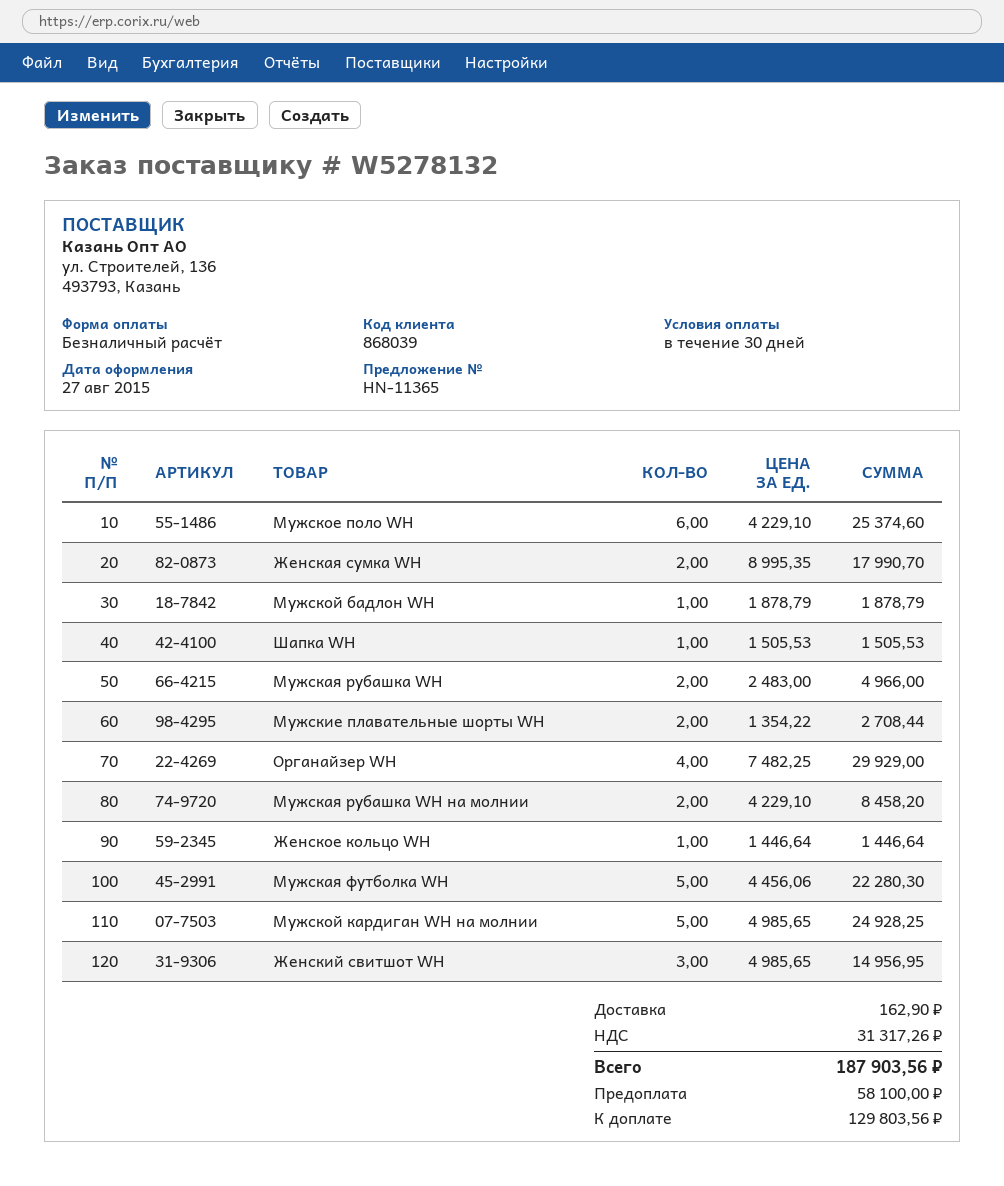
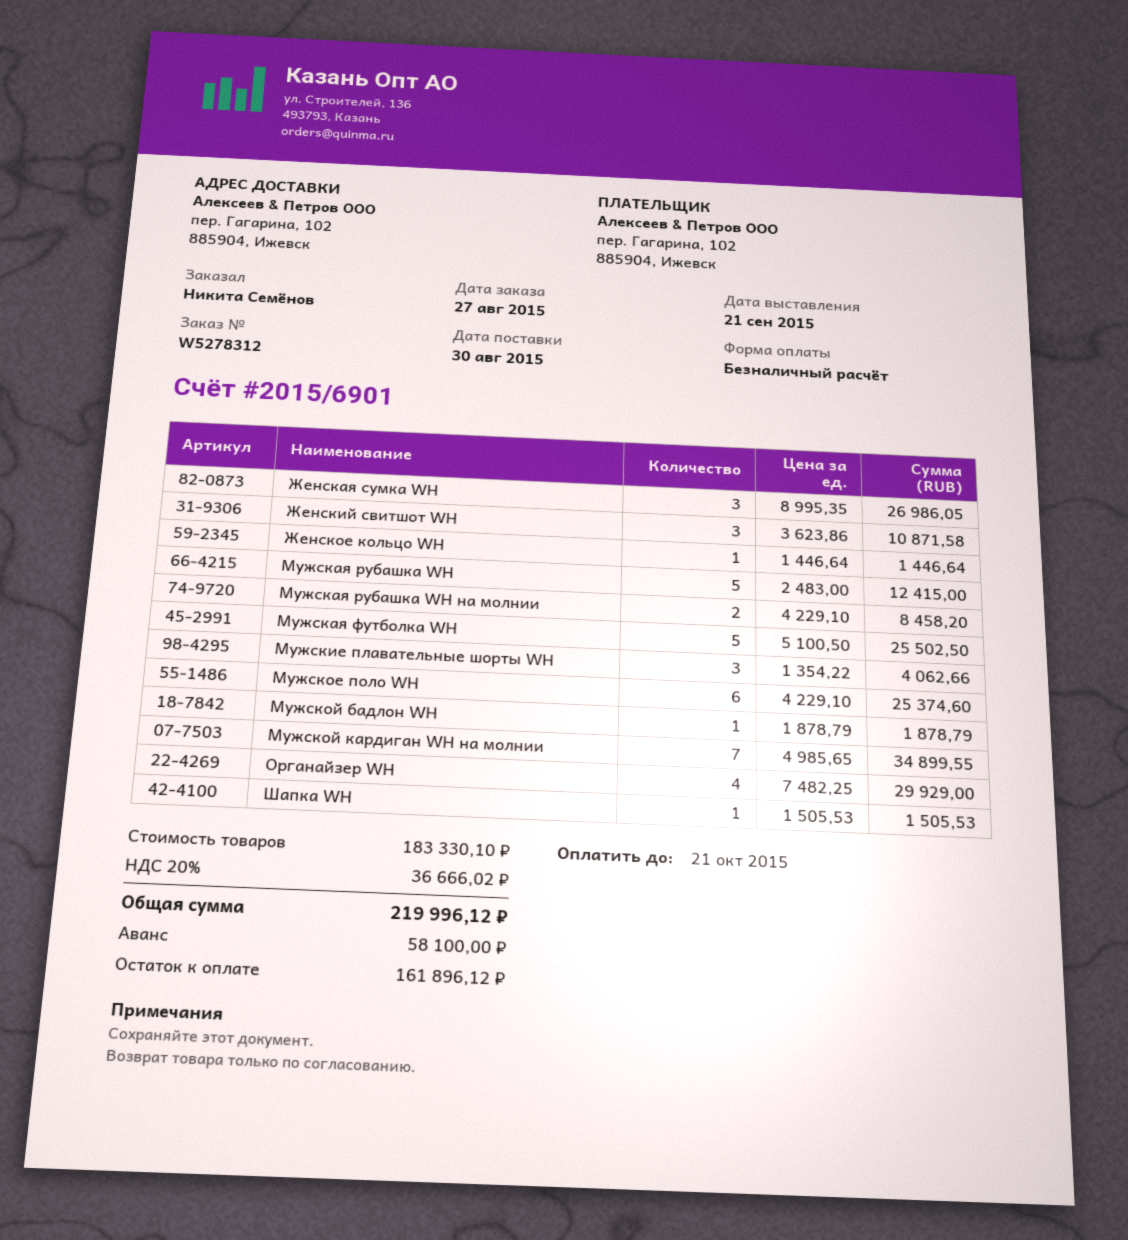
order number: W5278132 -> W5278312
Женская сумка WH: 2 x 8995.35 = 17990.70 -> 3 x 8995.35 = 26986.05
Мужская рубашка WH: 2 x 2483.00 = 4966.00 -> 5 x 2483.00 = 12415.00
Мужские плавательные шорты WH: 2 x 1354.22 = 2708.44 -> 3 x 1354.22 = 4062.66
Мужская футболка WH: 5 x 4456.06 = 22280.30 -> 5 x 5100.50 = 25502.50
Мужской кардиган WH на молнии: 5 x 4985.65 = 24928.25 -> 7 x 4985.65 = 34899.55
Женский свитшот WH: 3 x 4985.65 = 14956.95 -> 3 x 3623.86 = 10871.58
shipping: 162.90 -> none
tax: 31317.26 -> 36666.02
total: 187903.56 -> 219996.12
balance: 129803.56 -> 161896.12

